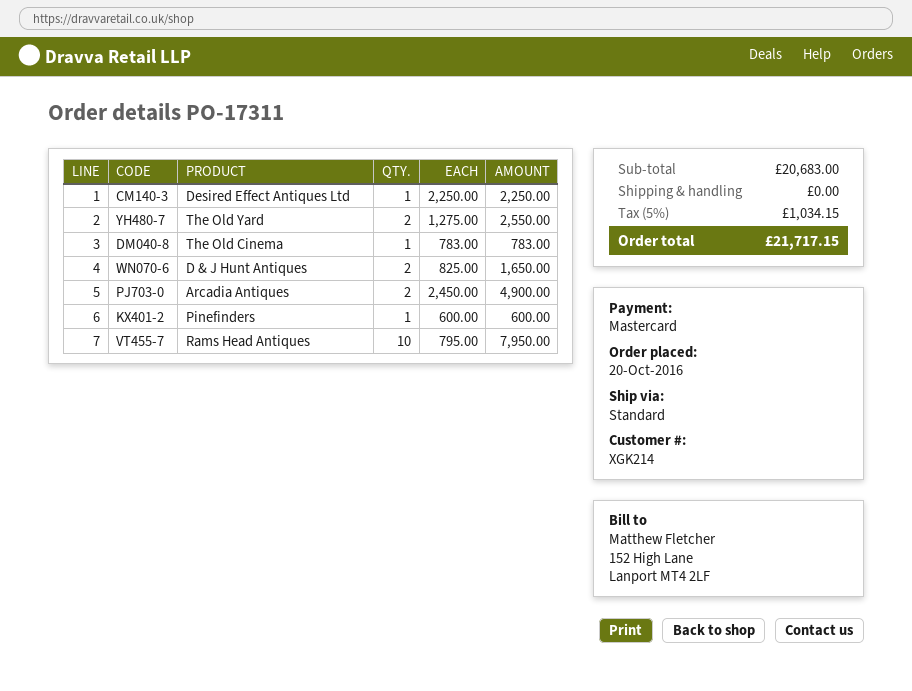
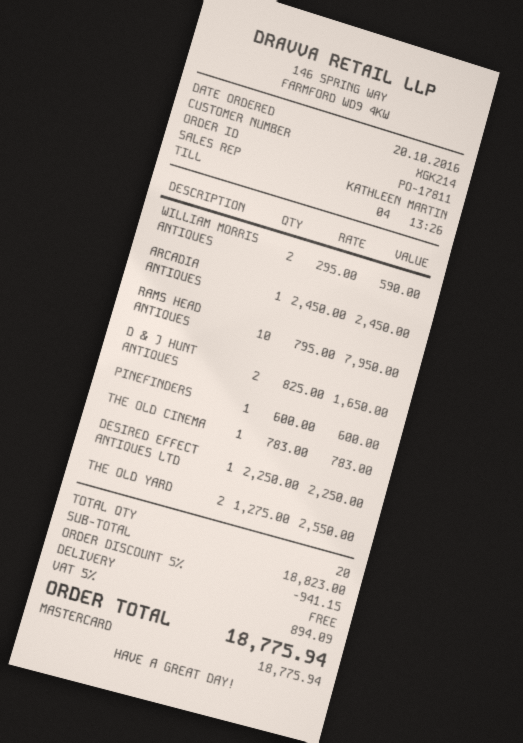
order number: PO-17311 -> PO-17811
Arcadia Antiques: 2 x 2450.00 = 4900.00 -> 1 x 2450.00 = 2450.00
WILLIAM MORRIS ANTIQUES: none -> 2 x 295.00 = 590.00
subtotal: 20683.00 -> 18823.00
discount: none -> 5% = 941.15
tax: 5% = 1034.15 -> 5% = 894.09
total: 21717.15 -> 18775.94

